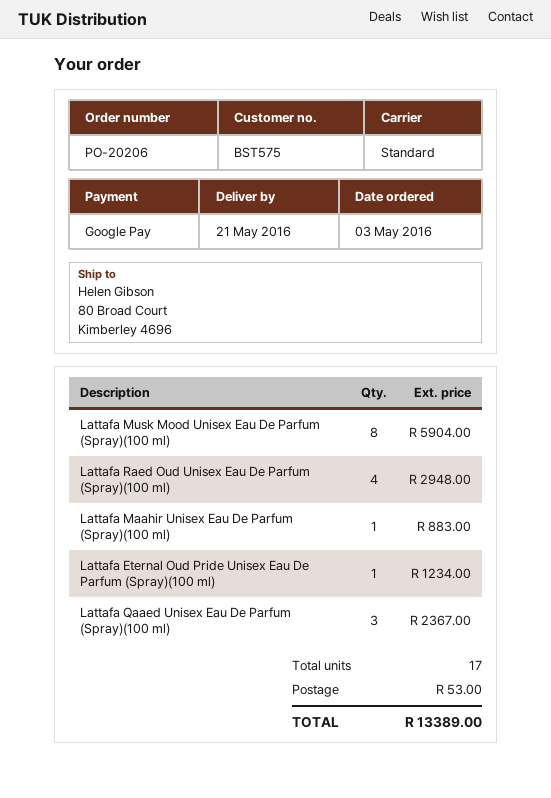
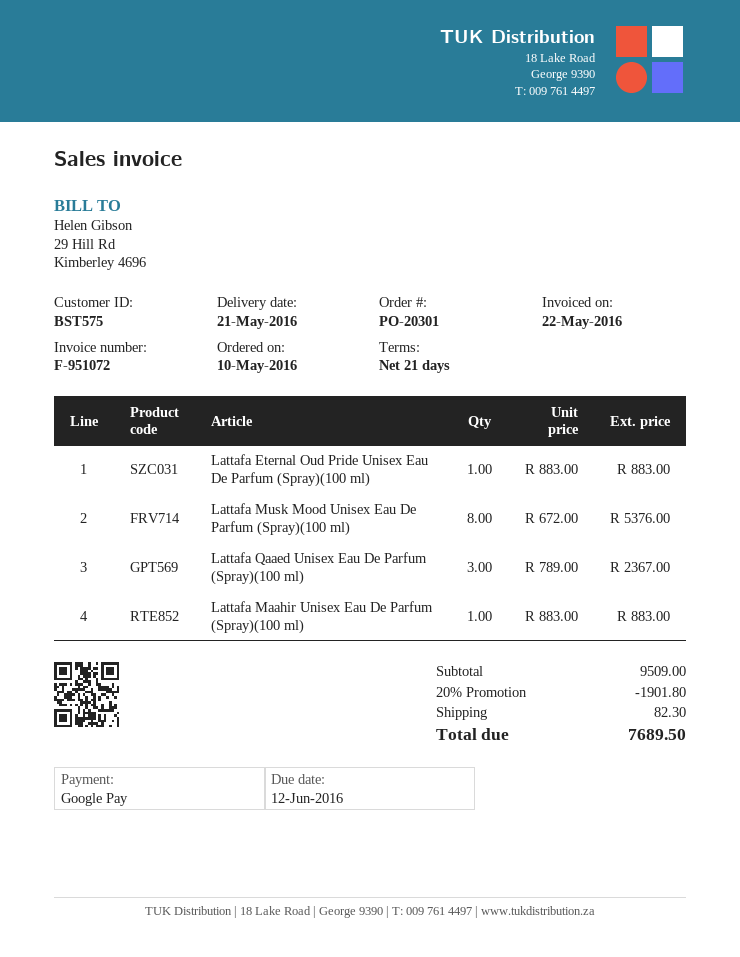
order number: PO-20206 -> PO-20301
order date: 2016-05-03 -> 2016-05-10
Lattafa Musk Mood Unisex Eau De Parfum (Spray)(100 ml): 8 for 5904.00 -> 8 for 5376.00
Lattafa Raed Oud Unisex Eau De Parfum (Spray)(100 ml): 4 for 2948.00 -> none
Lattafa Eternal Oud Pride Unisex Eau De Parfum (Spray)(100 ml): 1 for 1234.00 -> 1 for 883.00
discount: none -> 20% = 1901.80
shipping: 53.00 -> 82.30
total: 13389.00 -> 7689.50

